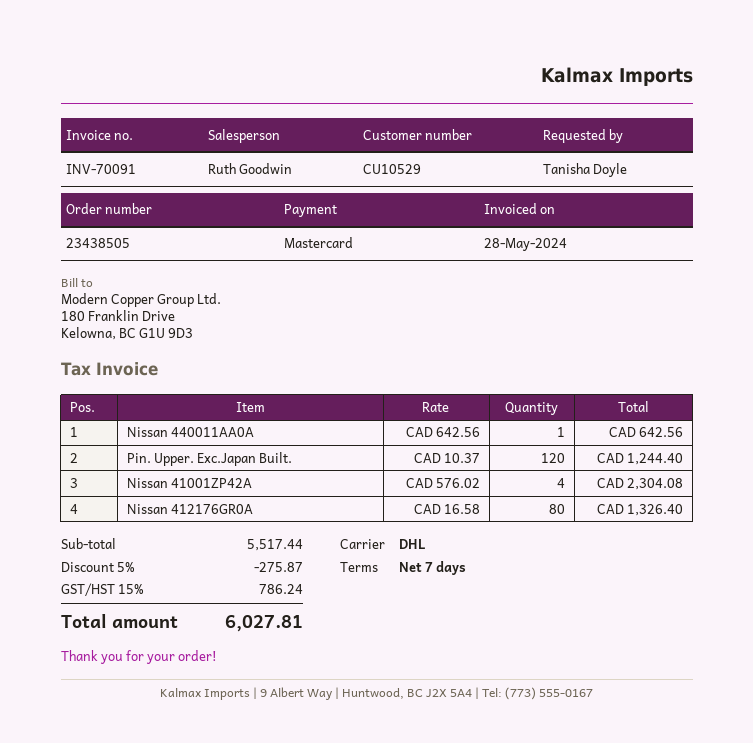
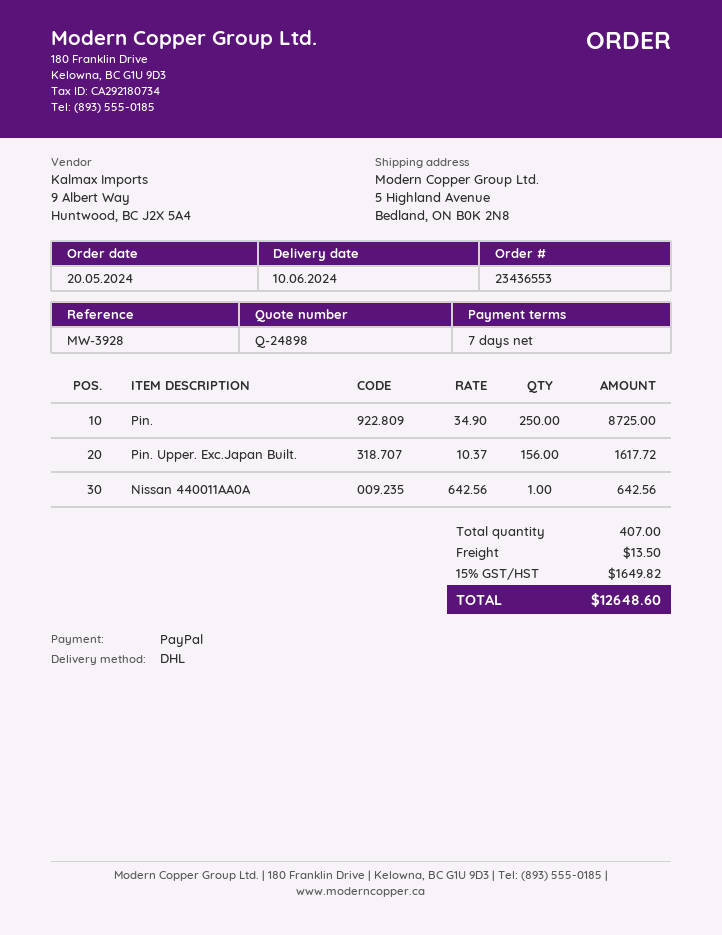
order number: 23438505 -> 23436553
payment method: Mastercard -> PayPal
Pin. Upper. Exc.Japan Built.: 120 x 10.37 = 1244.40 -> 156 x 10.37 = 1617.72
Nissan 41001ZP42A: 4 x 576.02 = 2304.08 -> none
Nissan 412176GR0A: 80 x 16.58 = 1326.40 -> none
Pin.: none -> 250 x 34.90 = 8725.00
discount: 5% = 275.87 -> none
shipping: none -> 13.50
tax: 15% = 786.24 -> 15% = 1649.82
total: 6027.81 -> 12648.60

